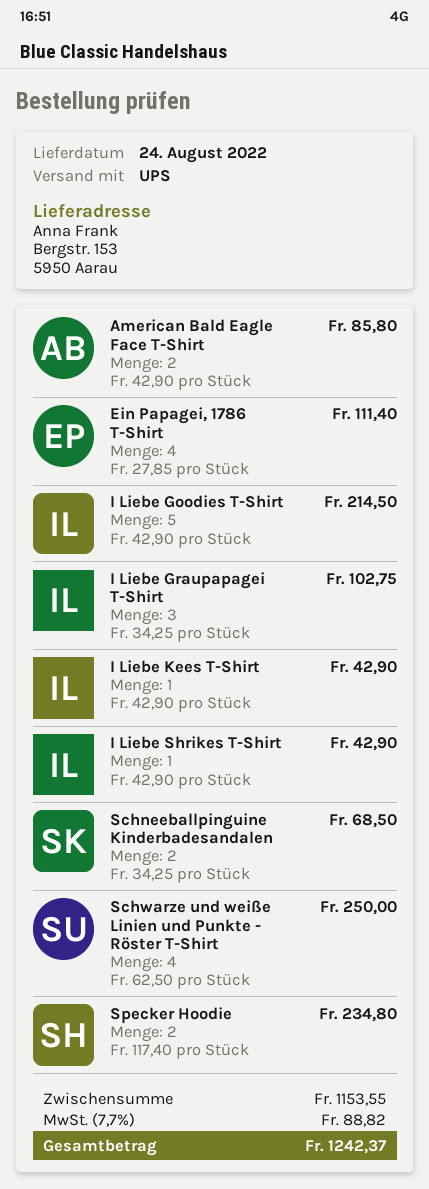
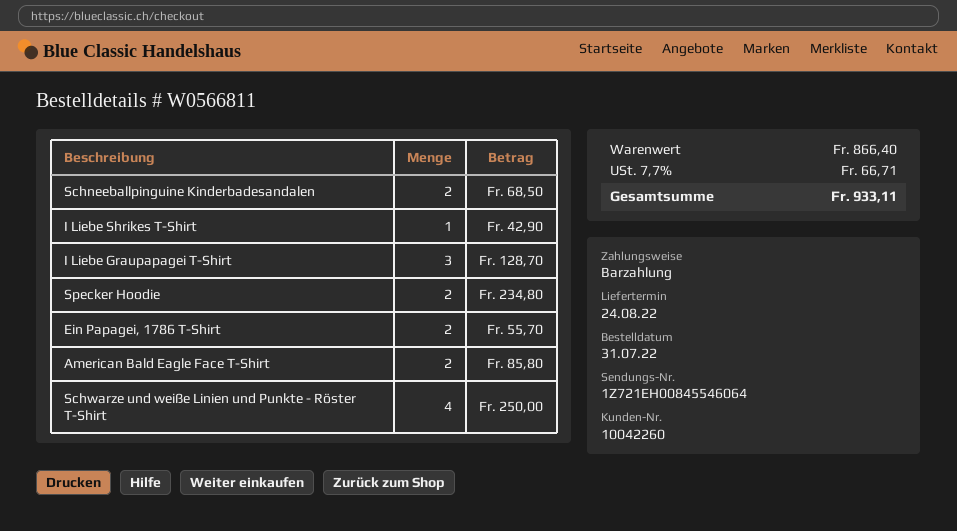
Ein Papagei, 1786 T-Shirt: 4 for 111.40 -> 2 for 55.70
I Liebe Goodies T-Shirt: 5 for 214.50 -> none
I Liebe Graupapagei T-Shirt: 3 for 102.75 -> 3 for 128.70
I Liebe Kees T-Shirt: 1 for 42.90 -> none
subtotal: 1153.55 -> 866.40
tax: 7.7% = 88.82 -> 7.7% = 66.71
total: 1242.37 -> 933.11

